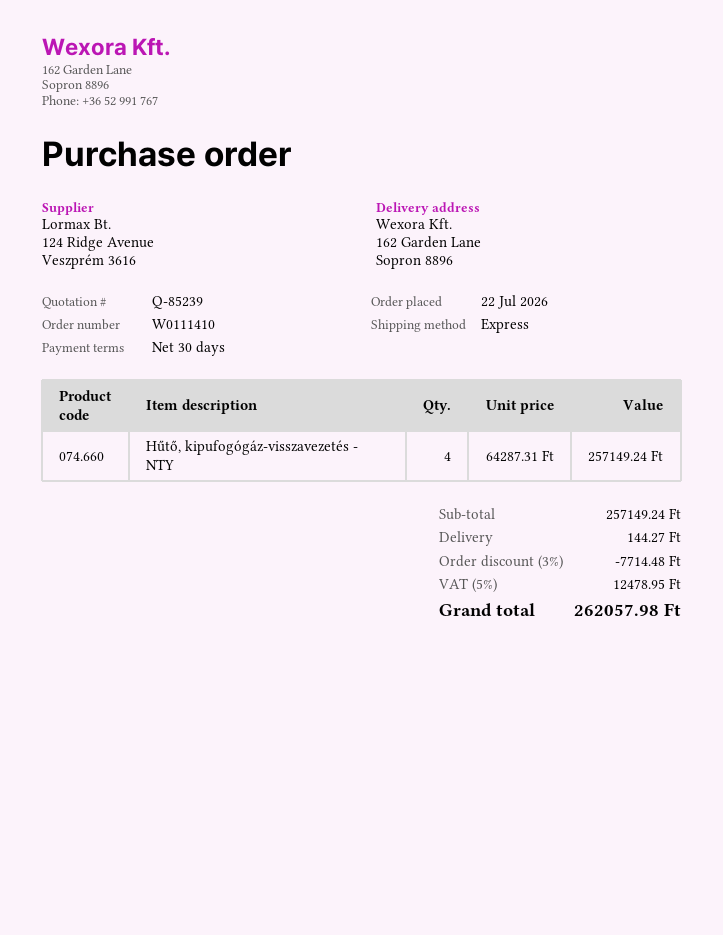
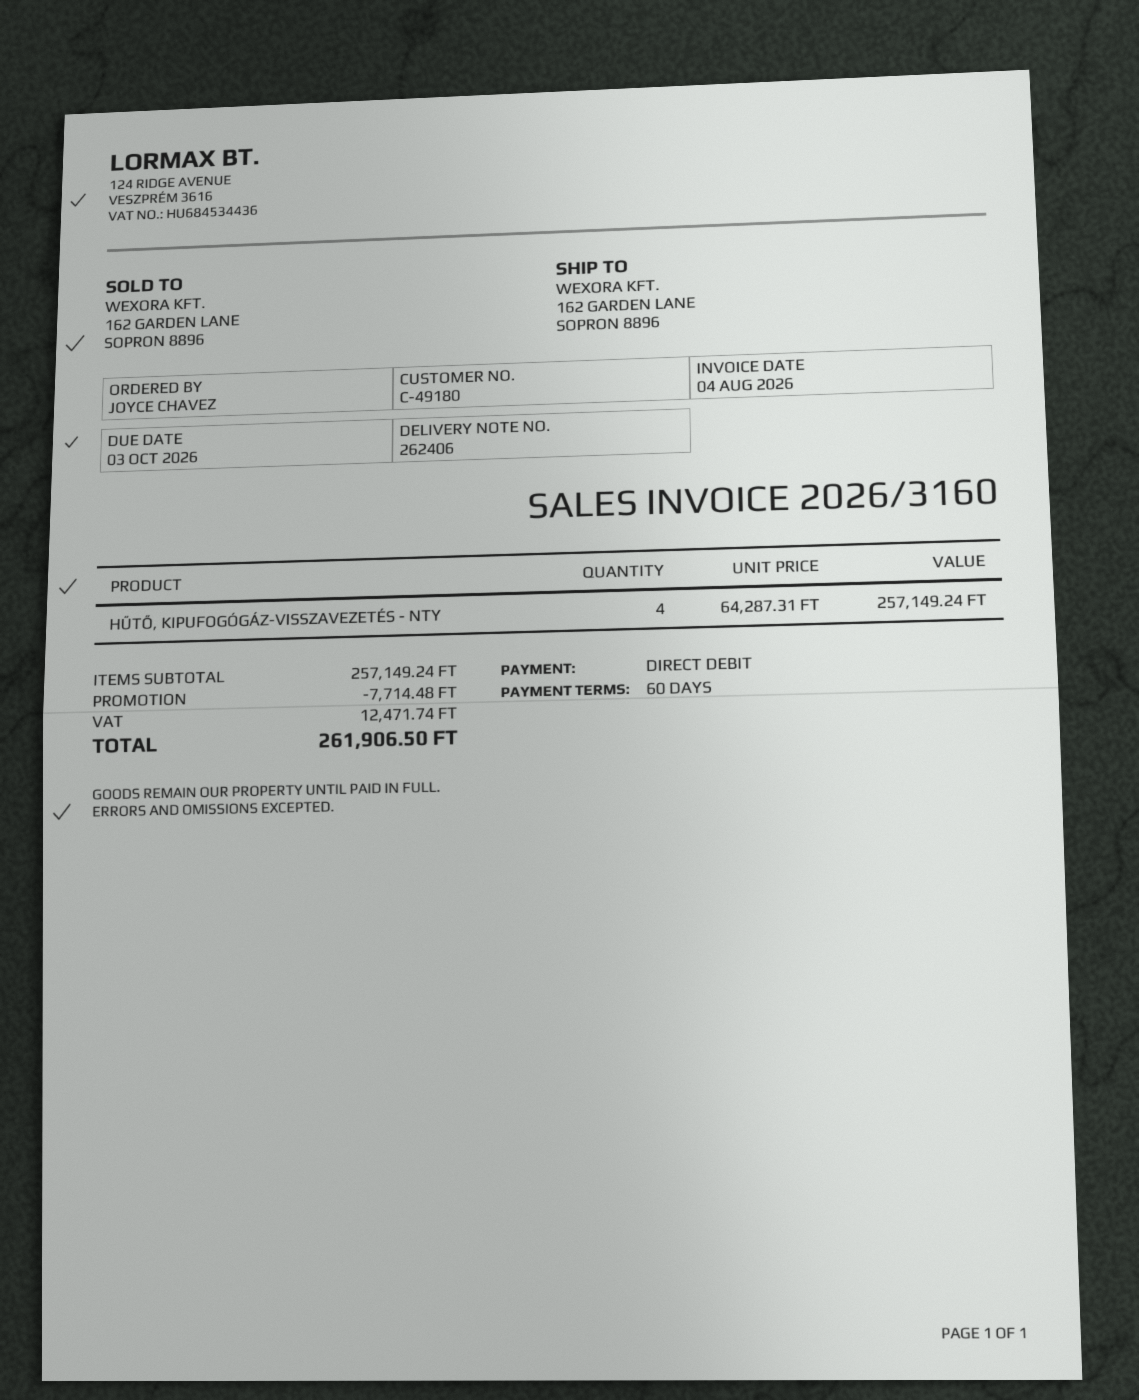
payment terms: 30 days -> 60 days
shipping: 144.27 -> none
tax: 12478.95 -> 12471.74
total: 262057.98 -> 261906.50

